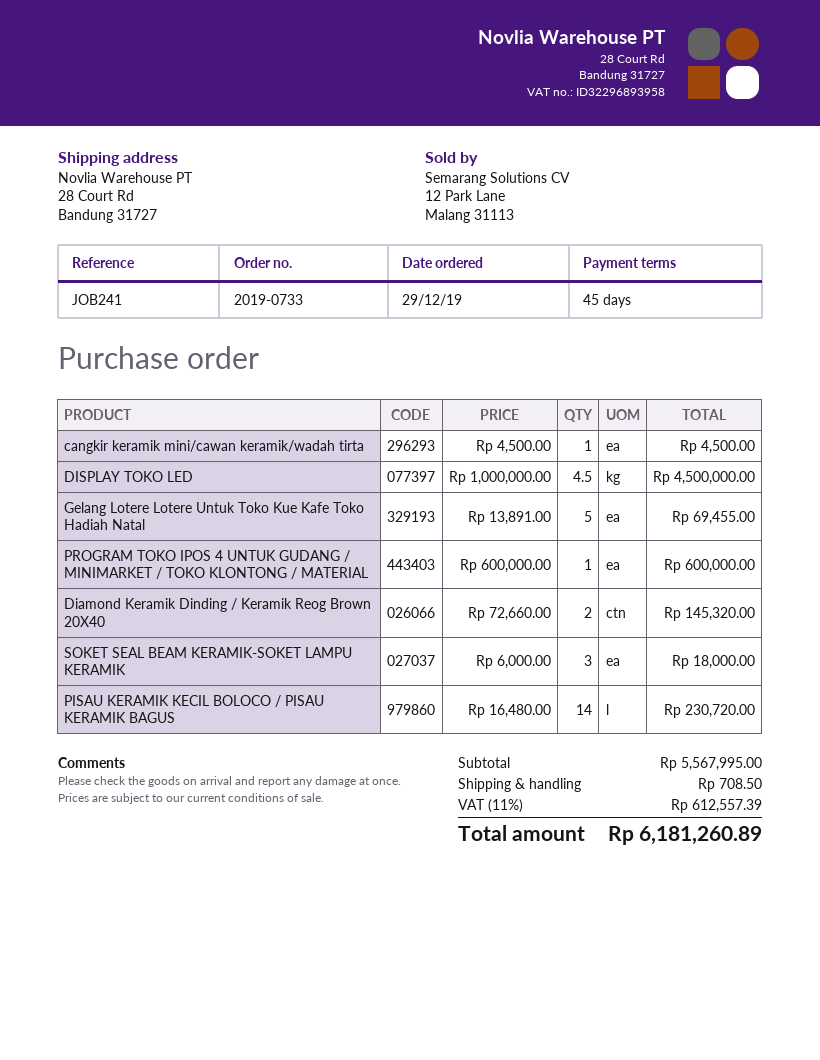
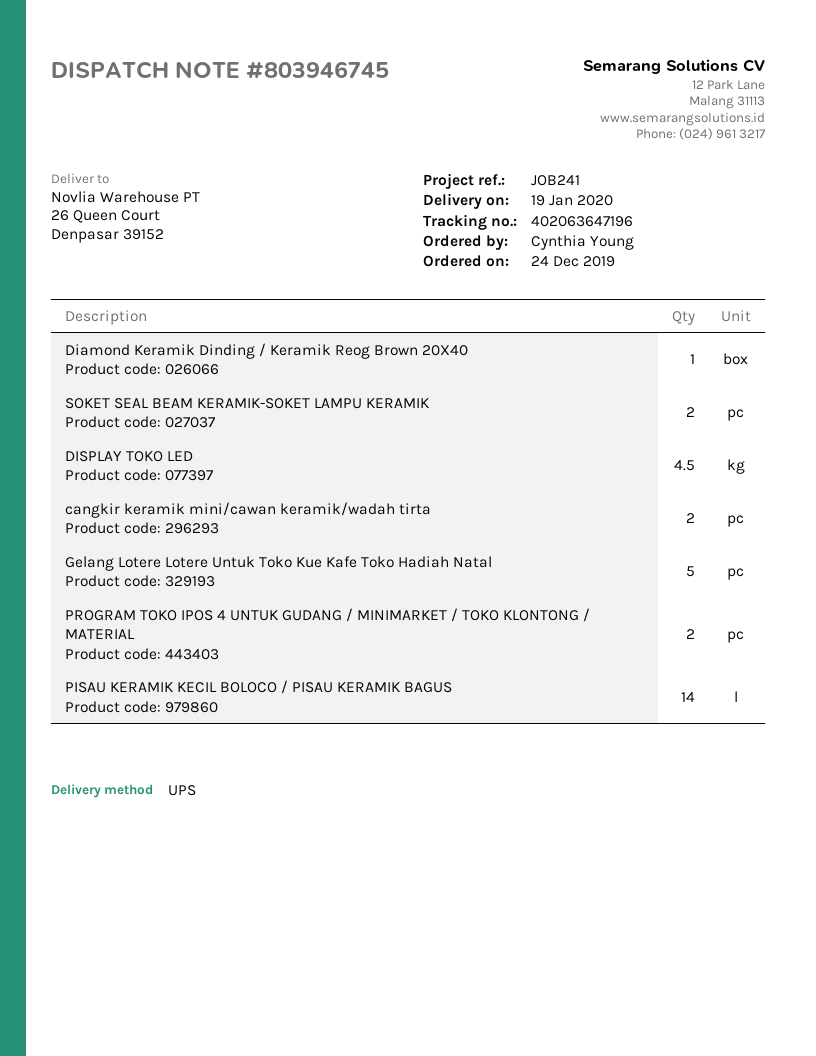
order date: 2019-12-29 -> 2019-12-24
ship to: 28 Court Rd, Bandung 31727 -> 26 Queen Court, Denpasar 39152
cangkir keramik mini/cawan keramik/wadah tirta: 1 -> 2
PROGRAM TOKO IPOS 4 UNTUK GUDANG / MINIMARKET / TOKO KLONTONG / MATERIAL: 1 -> 2
Diamond Keramik Dinding / Keramik Reog Brown 20X40: 2 -> 1
SOKET SEAL BEAM KERAMIK-SOKET LAMPU KERAMIK: 3 -> 2

